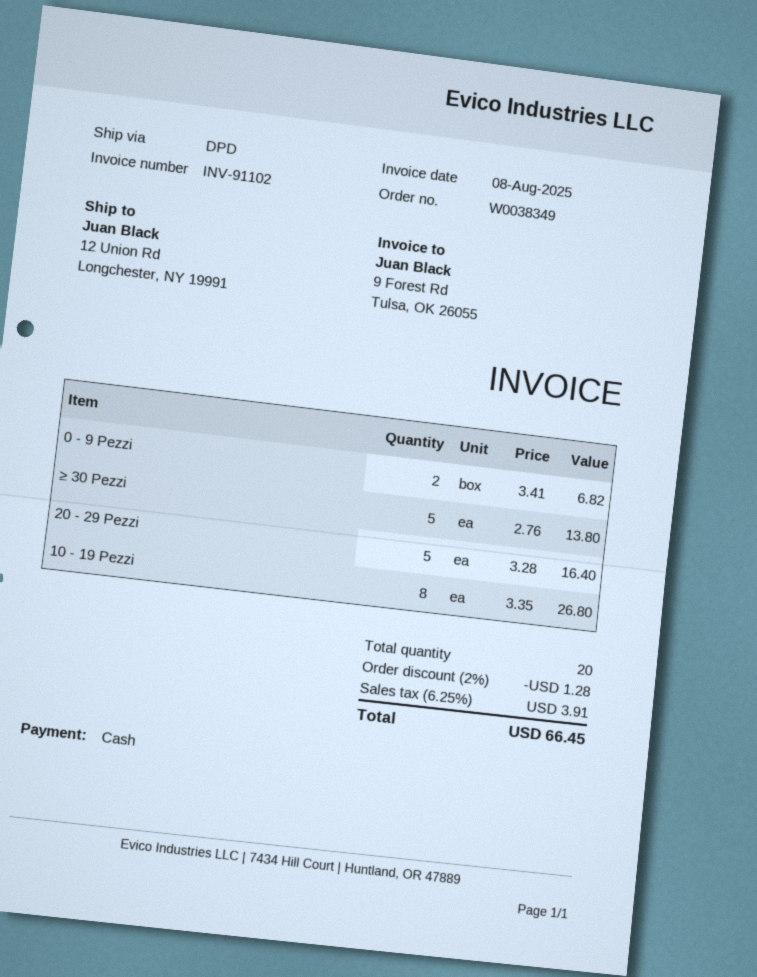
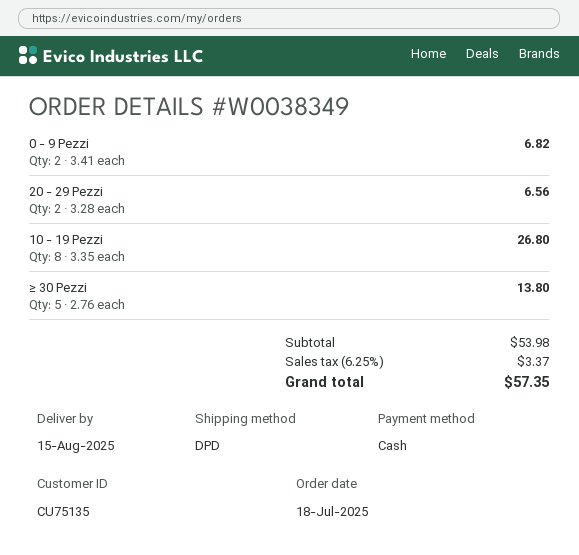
20 - 29 Pezzi: 5 x 3.28 = 16.40 -> 2 x 3.28 = 6.56
discount: 2% = 1.28 -> none
tax: 6.25% = 3.91 -> 6.25% = 3.37
total: 66.45 -> 57.35

